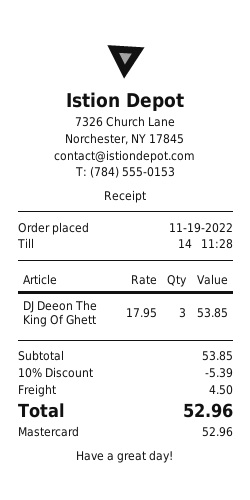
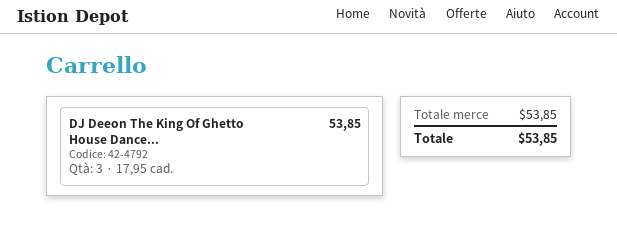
discount: 10% = 5.39 -> none
shipping: 4.50 -> none
total: 52.96 -> 53.85

